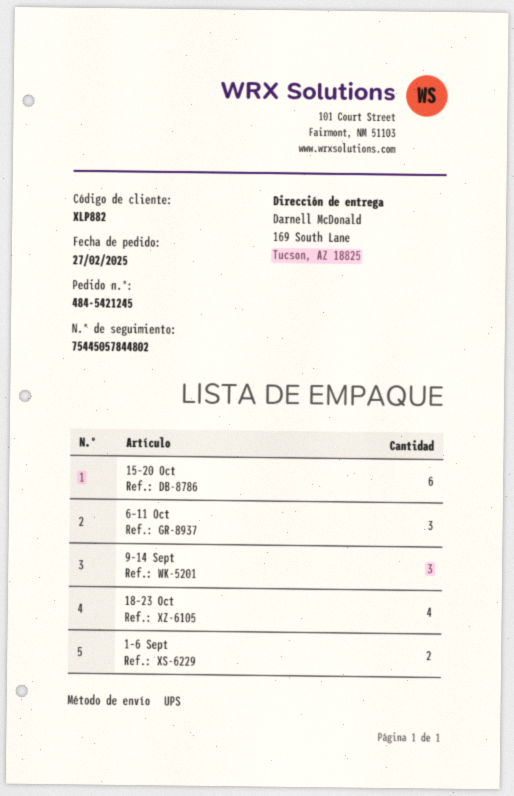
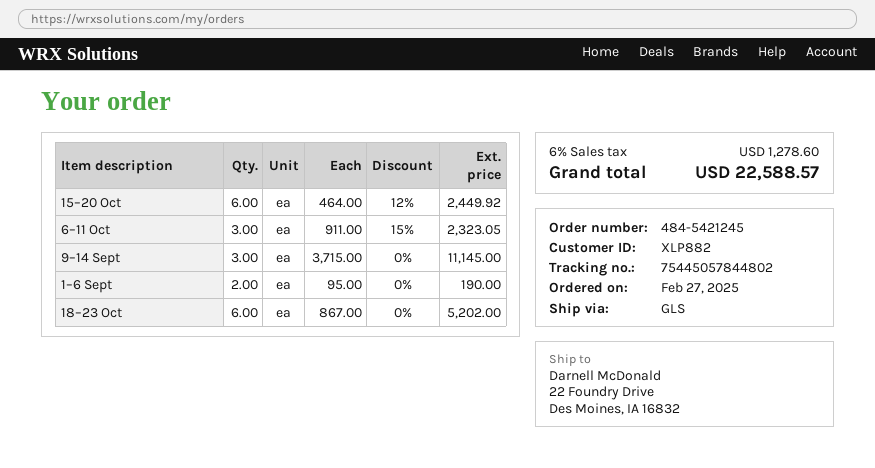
shipping method: UPS -> GLS
ship to: 169 South Lane, Tucson, AZ 18825 -> 22 Foundry Drive, Des Moines, IA 16832
18–23 Oct: 4 -> 6

